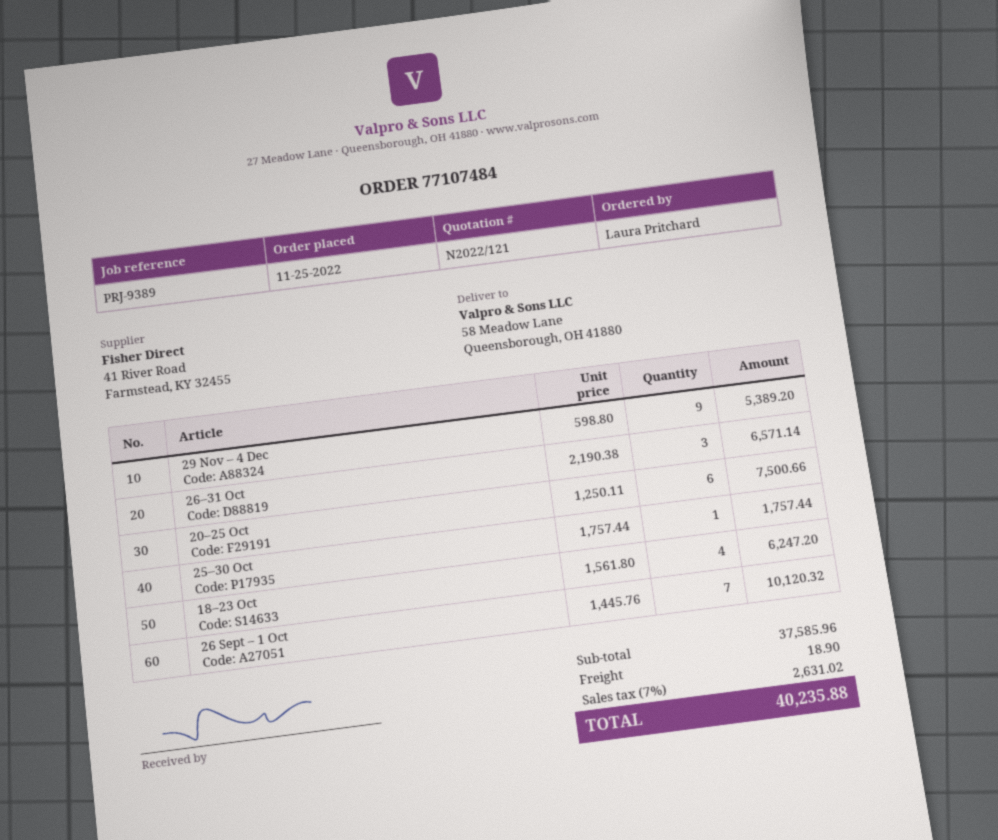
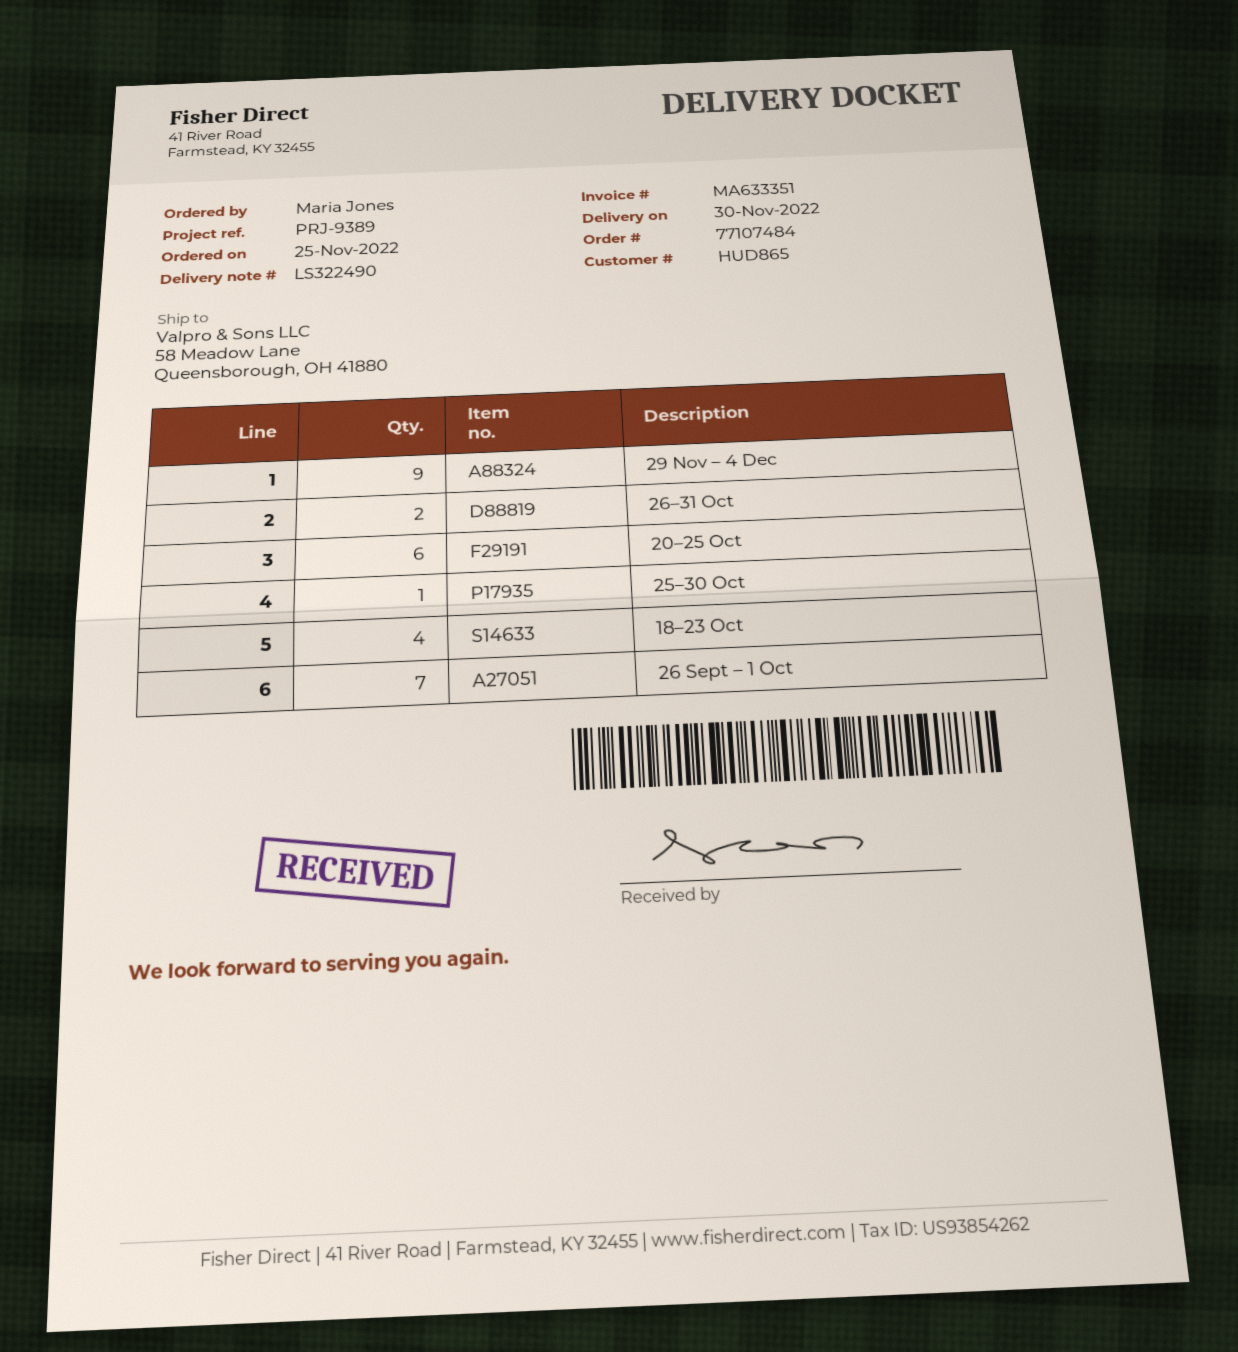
ordered by: Laura Pritchard -> Maria Jones
26–31 Oct: 3 -> 2

